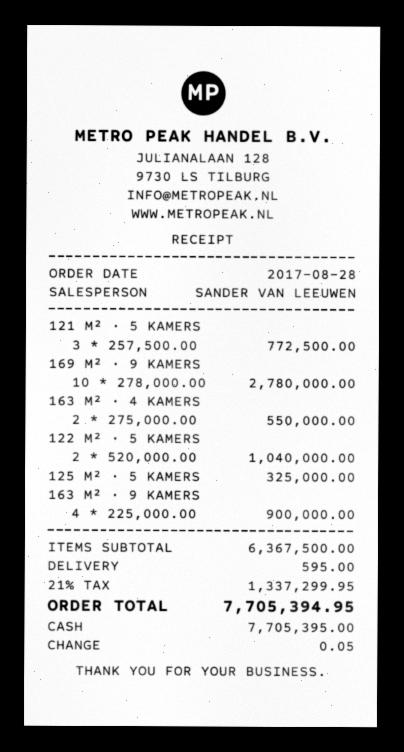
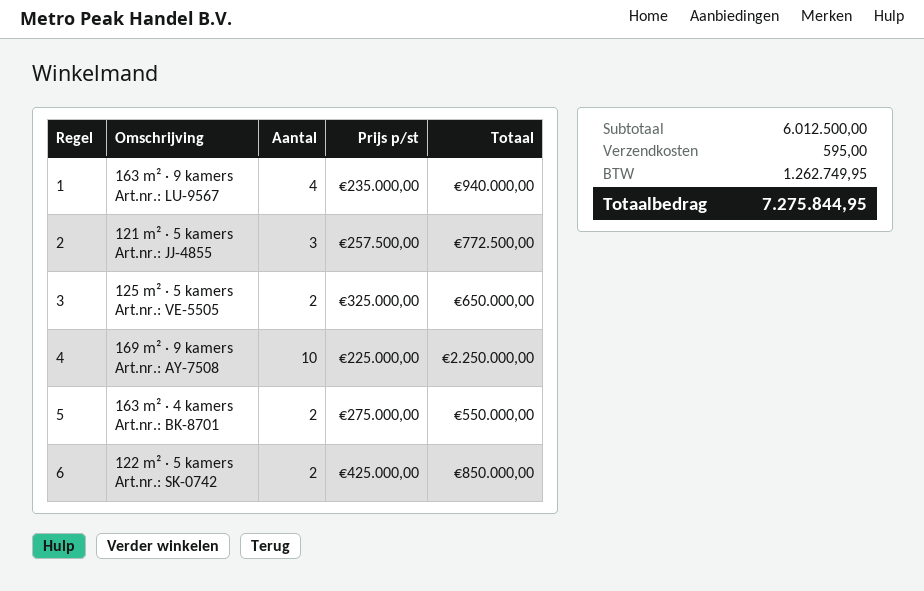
169 M² · 9 KAMERS: 10 x 278000.00 = 2780000.00 -> 10 x 225000.00 = 2250000.00
122 M² · 5 KAMERS: 2 x 520000.00 = 1040000.00 -> 2 x 425000.00 = 850000.00
125 M² · 5 KAMERS: 1 x 325000.00 = 325000.00 -> 2 x 325000.00 = 650000.00
163 M² · 9 KAMERS: 4 x 225000.00 = 900000.00 -> 4 x 235000.00 = 940000.00
subtotal: 6367500.00 -> 6012500.00
tax: 1337299.95 -> 1262749.95
total: 7705394.95 -> 7275844.95

